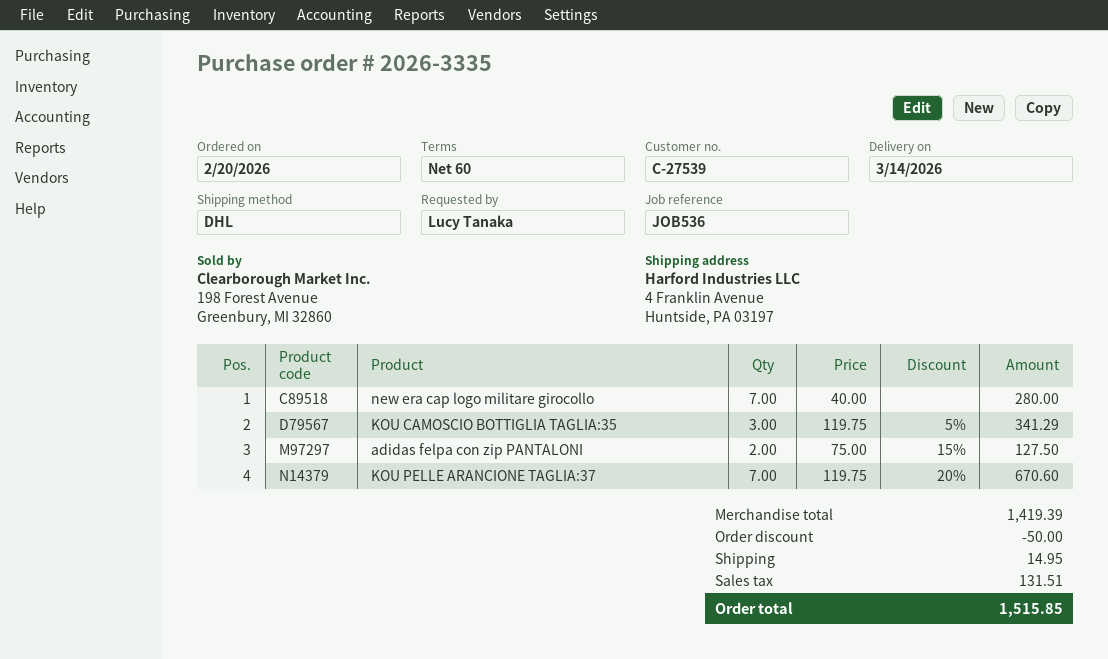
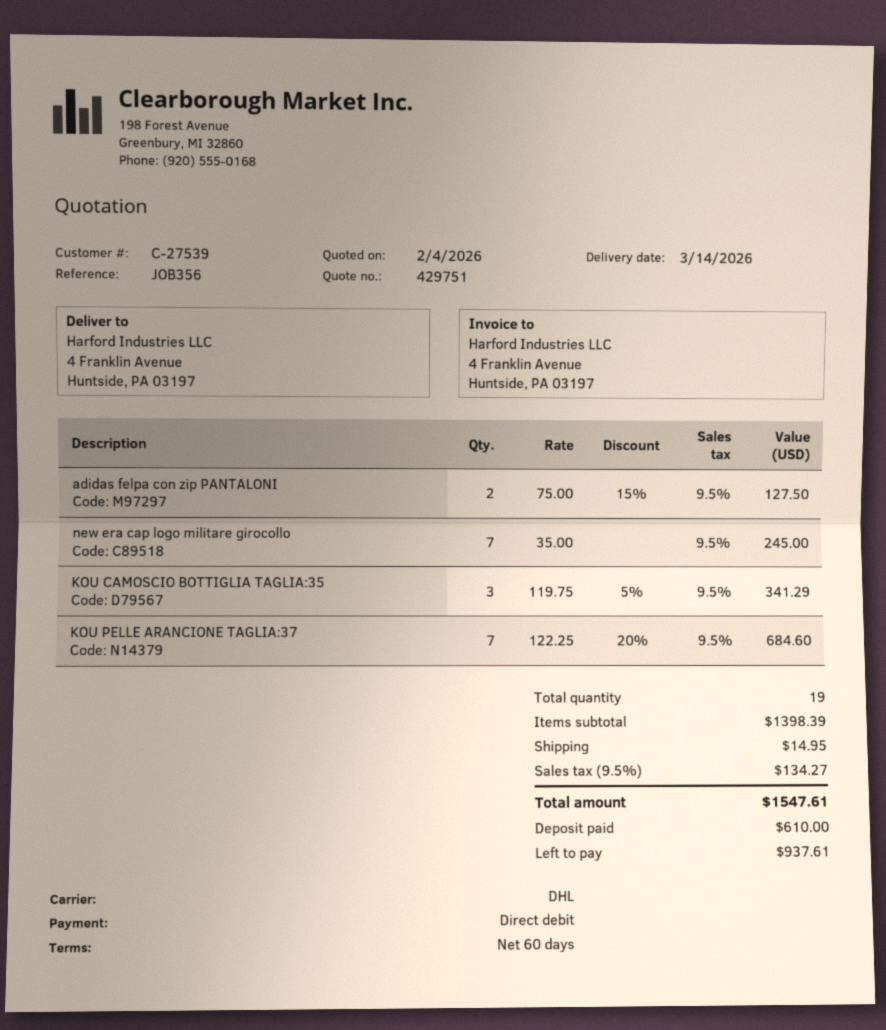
reference: JOB536 -> JOB356
new era cap logo militare girocollo: 7 x 40.00 = 280.00 -> 7 x 35.00 = 245.00
KOU PELLE ARANCIONE TAGLIA:37: 7 x 119.75 - 20% = 670.60 -> 7 x 122.25 - 20% = 684.60
subtotal: 1419.39 -> 1398.39
discount: 50.00 -> none
tax: 131.51 -> 134.27
total: 1515.85 -> 1547.61

